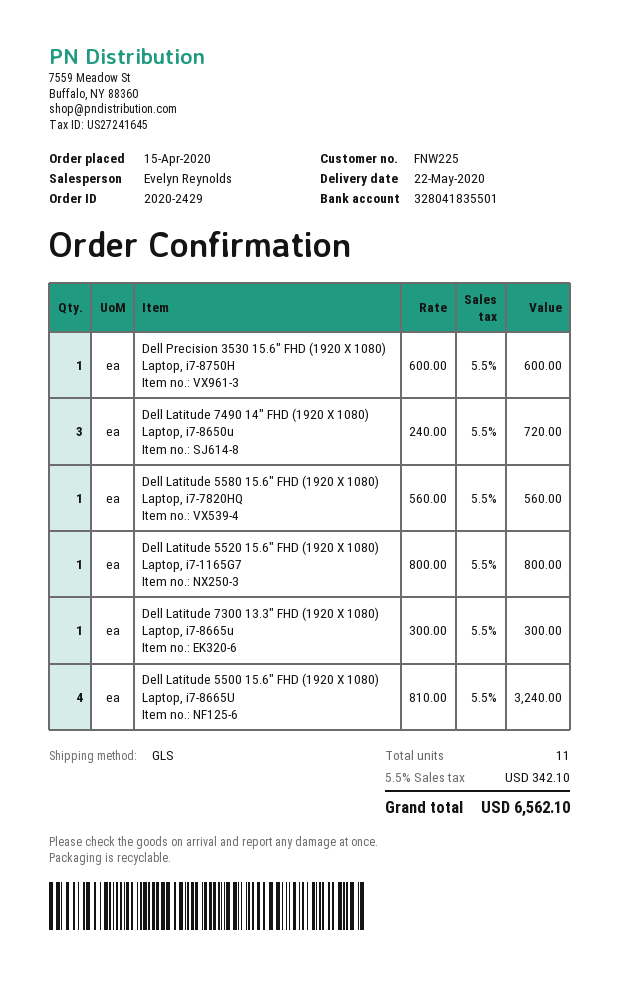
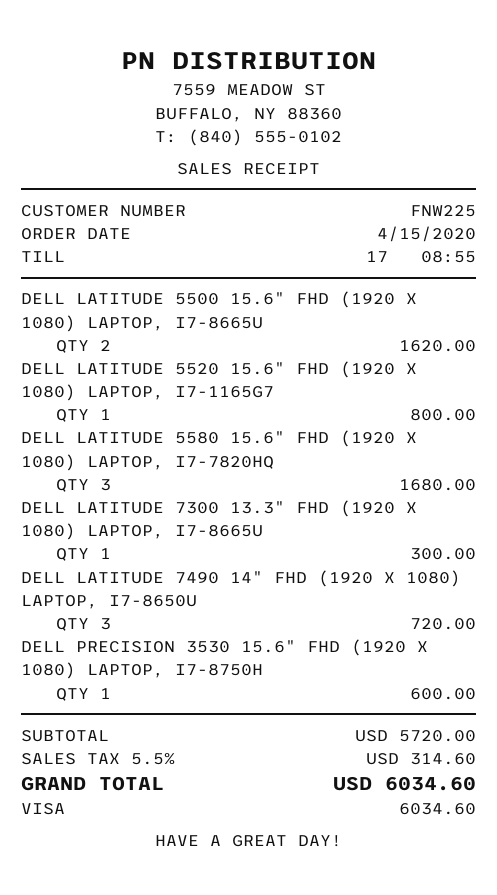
Dell Latitude 5580 15.6" FHD (1920 X 1080) Laptop, i7-7820HQ: 1 for 560.00 -> 3 for 1680.00
Dell Latitude 5500 15.6" FHD (1920 X 1080) Laptop, i7-8665U: 4 for 3240.00 -> 2 for 1620.00
tax: 5.5% = 342.10 -> 5.5% = 314.60
total: 6562.10 -> 6034.60

